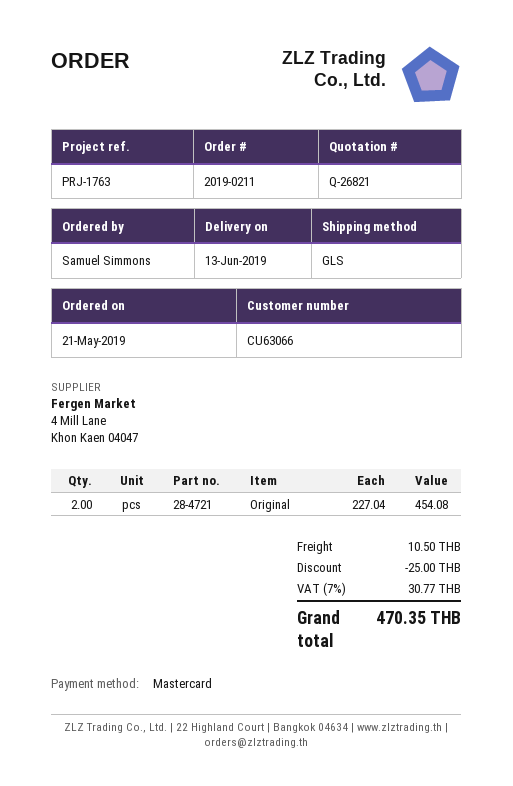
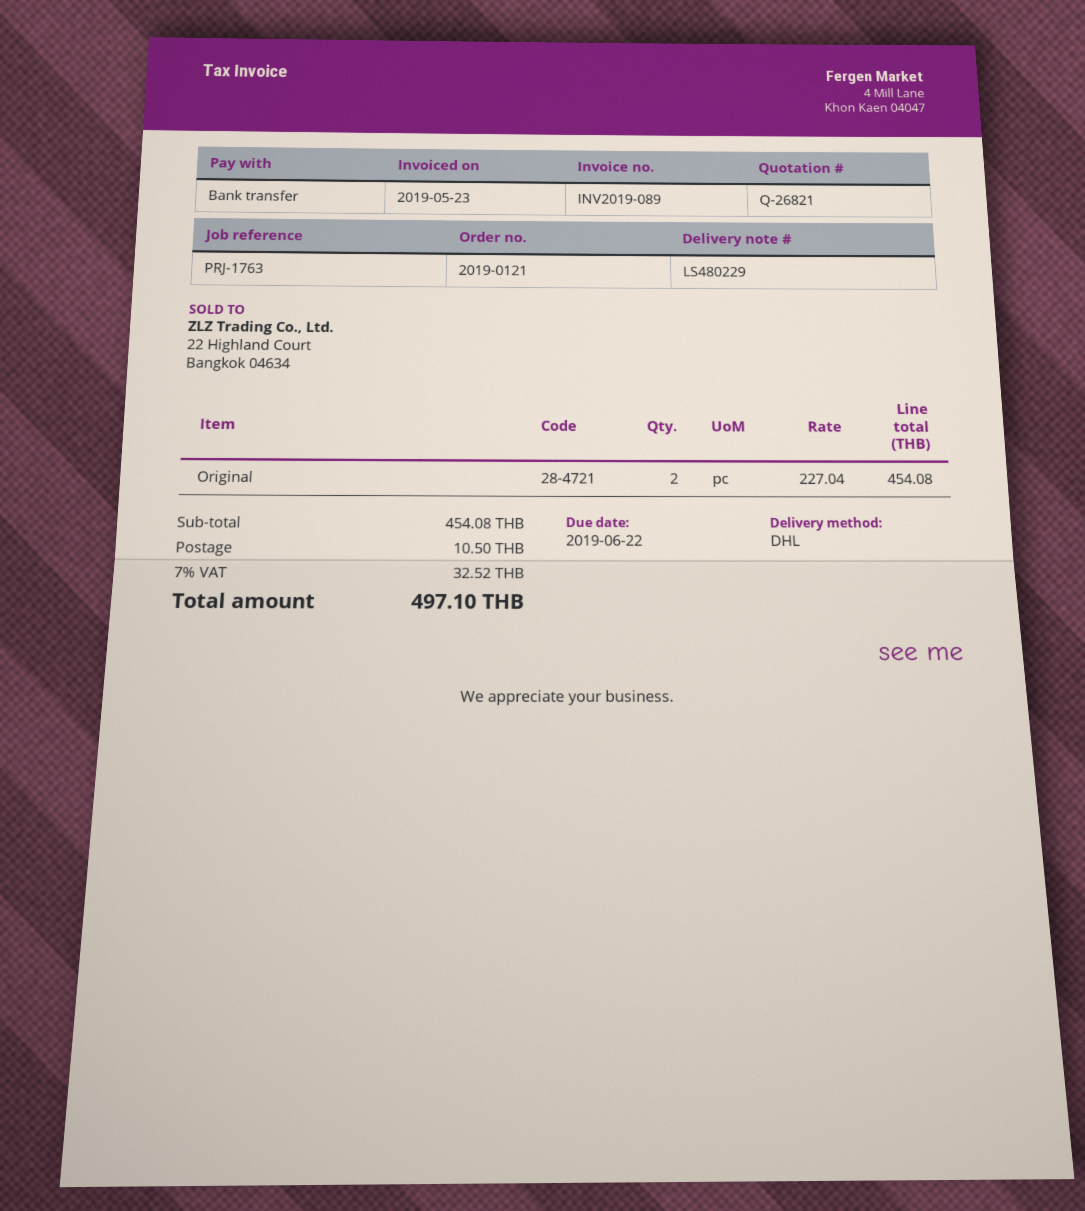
order number: 2019-0211 -> 2019-0121
payment method: Mastercard -> bank transfer
shipping method: GLS -> DHL
discount: 25.00 -> none
tax: 7% = 30.77 -> 7% = 32.52
total: 470.35 -> 497.10

